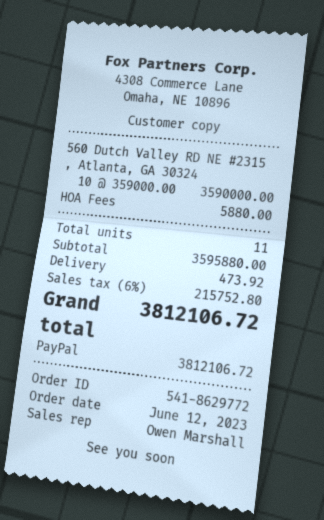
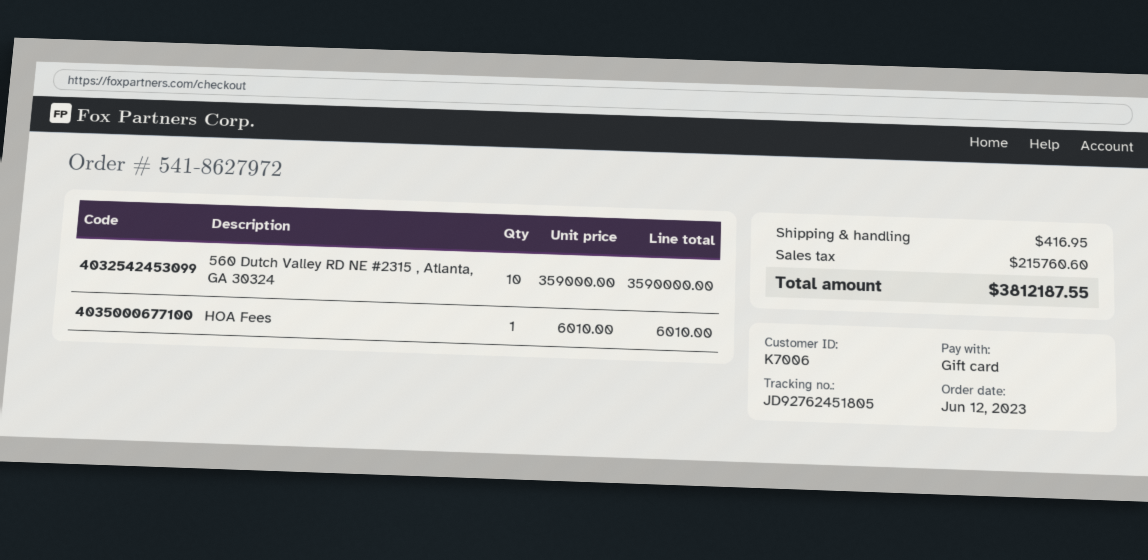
order number: 541-8629772 -> 541-8627972
payment method: PayPal -> gift card
HOA Fees: 1 x 5880.00 = 5880.00 -> 1 x 6010.00 = 6010.00
shipping: 473.92 -> 416.95
tax: 215752.80 -> 215760.60
total: 3812106.72 -> 3812187.55

